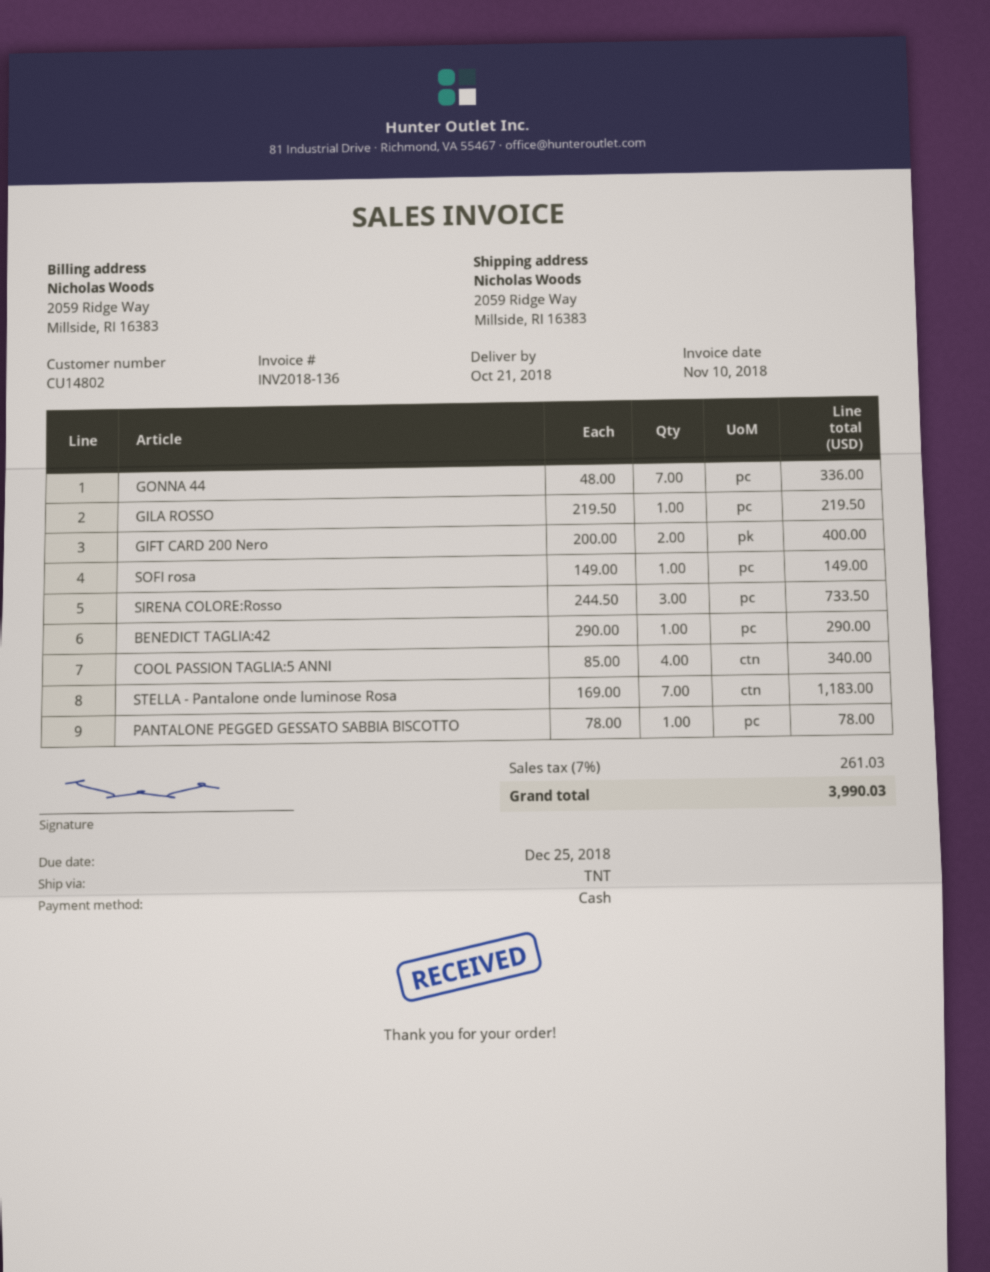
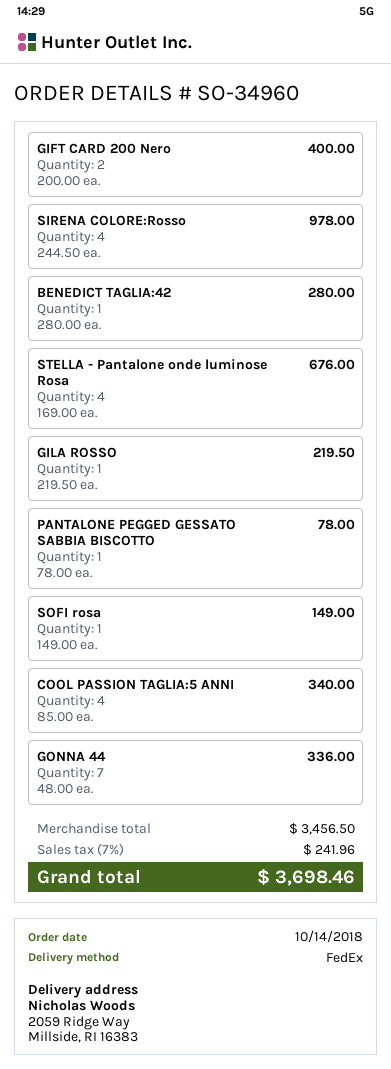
shipping method: TNT -> FedEx
SIRENA COLORE:Rosso: 3 x 244.50 = 733.50 -> 4 x 244.50 = 978.00
BENEDICT TAGLIA:42: 1 x 290.00 = 290.00 -> 1 x 280.00 = 280.00
STELLA - Pantalone onde luminose Rosa: 7 x 169.00 = 1183.00 -> 4 x 169.00 = 676.00
tax: 7% = 261.03 -> 7% = 241.96
total: 3990.03 -> 3698.46

